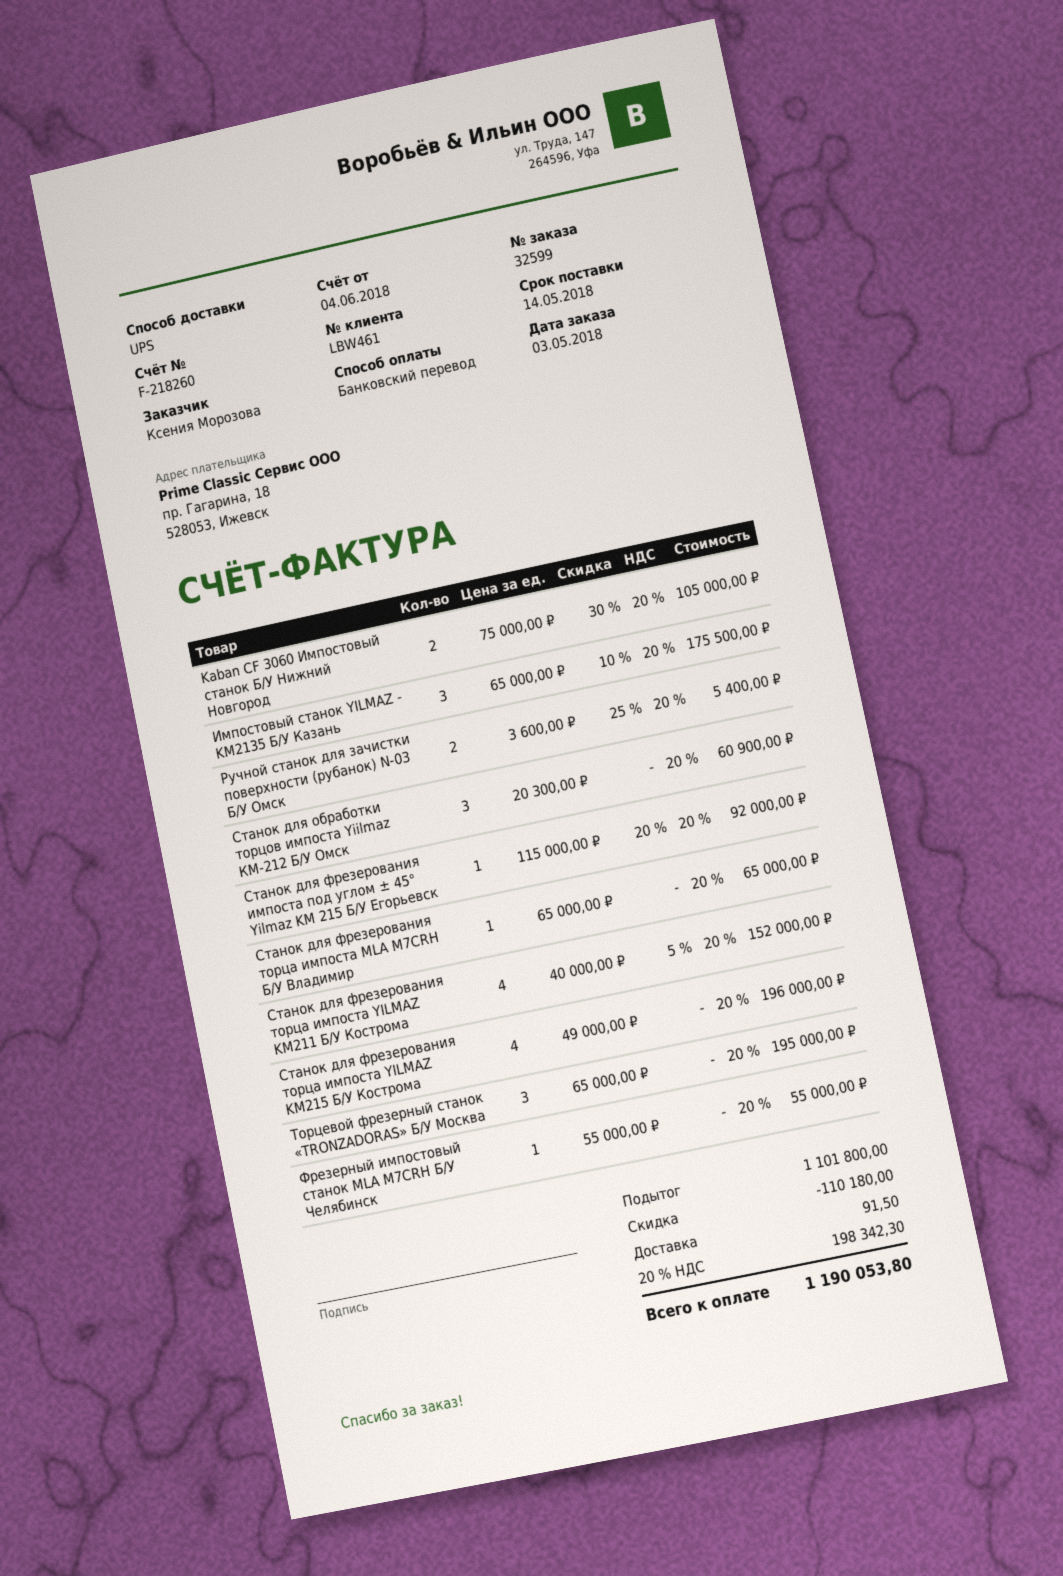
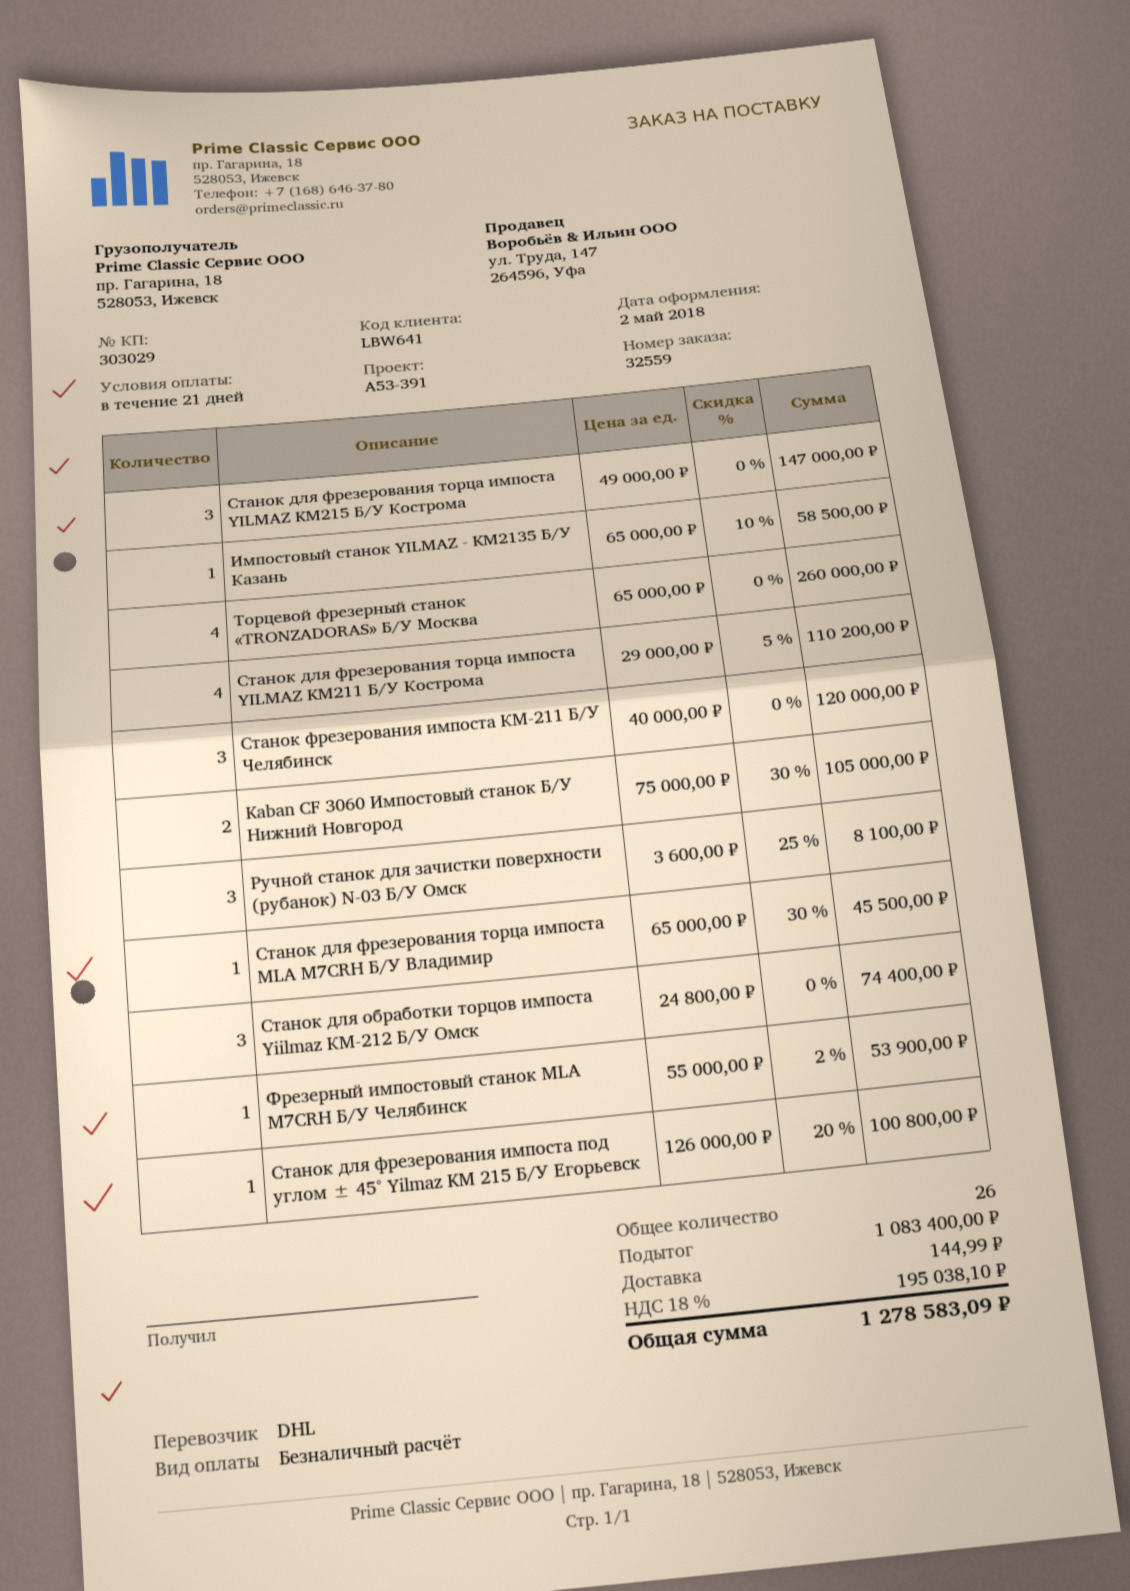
order number: 32599 -> 32559
order date: 2018-05-03 -> 2018-05-02
customer number: LBW461 -> LBW641
shipping method: UPS -> DHL
Импостовый станок YILMAZ - KM2135 Б/У Казань: 3 x 65000.00 - 10% = 175500.00 -> 1 x 65000.00 - 10% = 58500.00
Ручной станок для зачистки поверхности (рубанок) N-03 Б/У Омск: 2 x 3600.00 - 25% = 5400.00 -> 3 x 3600.00 - 25% = 8100.00
Станок для обработки торцов импоста Yiilmaz КМ-212 Б/У Омск: 3 x 20300.00 = 60900.00 -> 3 x 24800.00 = 74400.00
Станок для фрезерования импоста под углом ± 45° Yilmaz KM 215 Б/У Егорьевск: 1 x 115000.00 - 20% = 92000.00 -> 1 x 126000.00 - 20% = 100800.00
Станок для фрезерования торца импоста MLA M7CRH Б/У Владимир: 1 x 65000.00 = 65000.00 -> 1 x 65000.00 - 30% = 45500.00
Станок для фрезерования торца импоста YILMAZ KM211 Б/У Кострома: 4 x 40000.00 - 5% = 152000.00 -> 4 x 29000.00 - 5% = 110200.00
Станок для фрезерования торца импоста YILMAZ KM215 Б/У Кострома: 4 x 49000.00 = 196000.00 -> 3 x 49000.00 = 147000.00
Торцевой фрезерный станок «TRONZADORAS» Б/У Москва: 3 x 65000.00 = 195000.00 -> 4 x 65000.00 = 260000.00
Фрезерный импостовый станок MLA M7CRH Б/У Челябинск: 1 x 55000.00 = 55000.00 -> 1 x 55000.00 - 2% = 53900.00
Станок фрезерования импоста КМ-211 Б/У Челябинск: none -> 3 x 40000.00 = 120000.00
subtotal: 1101800.00 -> 1083400.00
discount: 110180.00 -> none
shipping: 91.50 -> 144.99
tax: 20% = 198342.30 -> 18% = 195038.10
total: 1190053.80 -> 1278583.09

